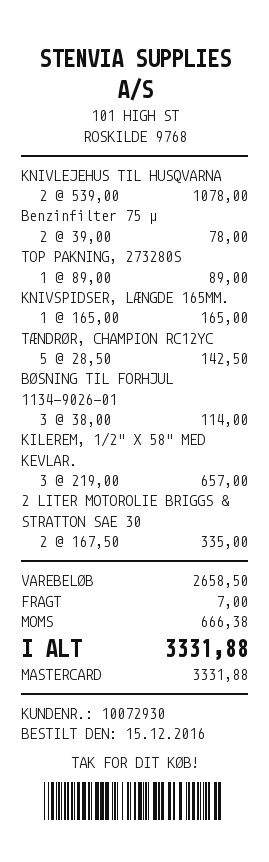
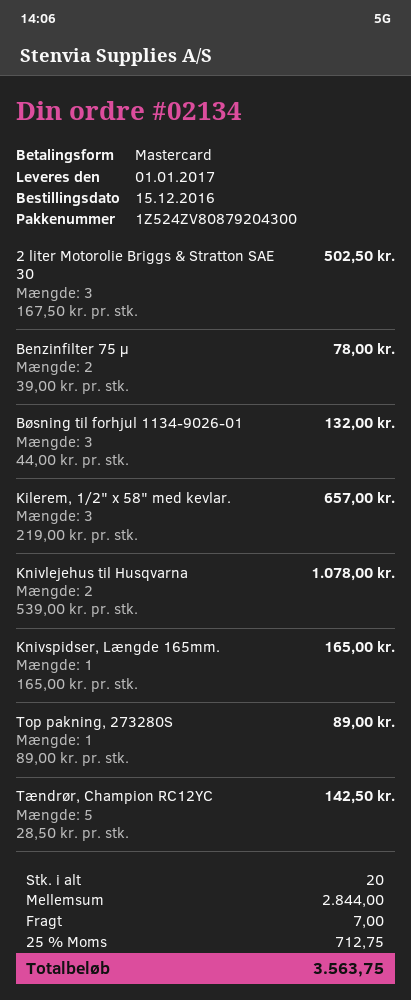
BØSNING TIL FORHJUL 1134-9026-01: 3 x 38.00 = 114.00 -> 3 x 44.00 = 132.00
2 LITER MOTOROLIE BRIGGS & STRATTON SAE 30: 2 x 167.50 = 335.00 -> 3 x 167.50 = 502.50
subtotal: 2658.50 -> 2844.00
tax: 666.38 -> 712.75
total: 3331.88 -> 3563.75

